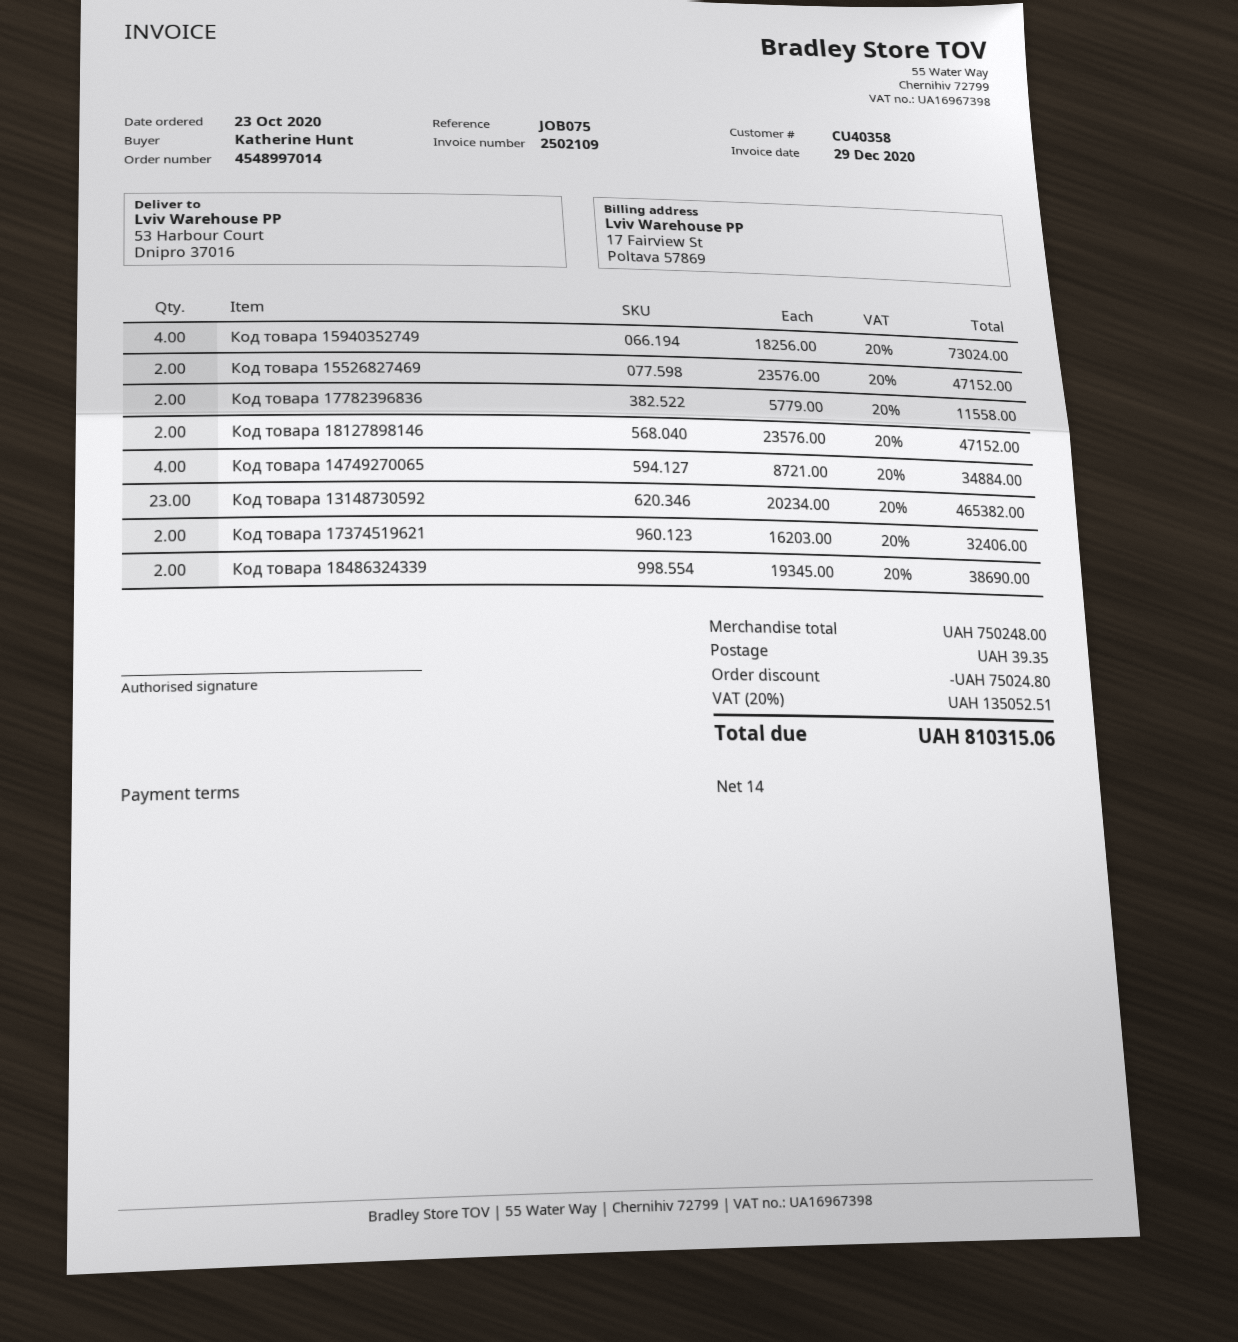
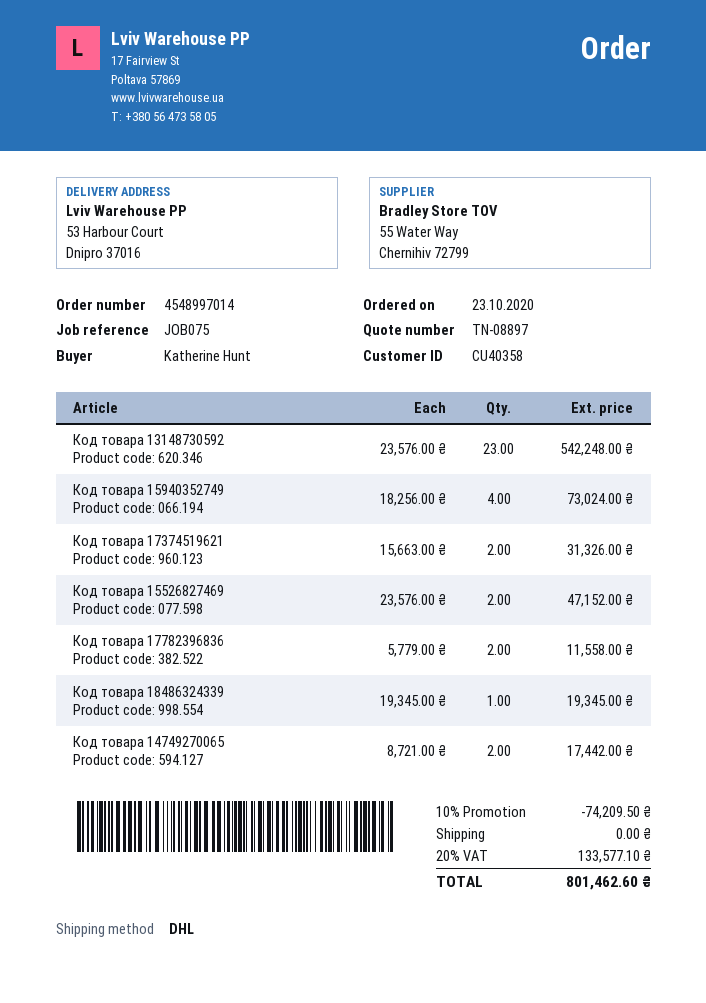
Код товара 18127898146: 2 x 23576.00 = 47152.00 -> none
Код товара 14749270065: 4 x 8721.00 = 34884.00 -> 2 x 8721.00 = 17442.00
Код товара 13148730592: 23 x 20234.00 = 465382.00 -> 23 x 23576.00 = 542248.00
Код товара 17374519621: 2 x 16203.00 = 32406.00 -> 2 x 15663.00 = 31326.00
Код товара 18486324339: 2 x 19345.00 = 38690.00 -> 1 x 19345.00 = 19345.00
discount: 75024.80 -> 74209.50
shipping: 39.35 -> 0.00
tax: 20% = 135052.51 -> 20% = 133577.10
total: 810315.06 -> 801462.60

